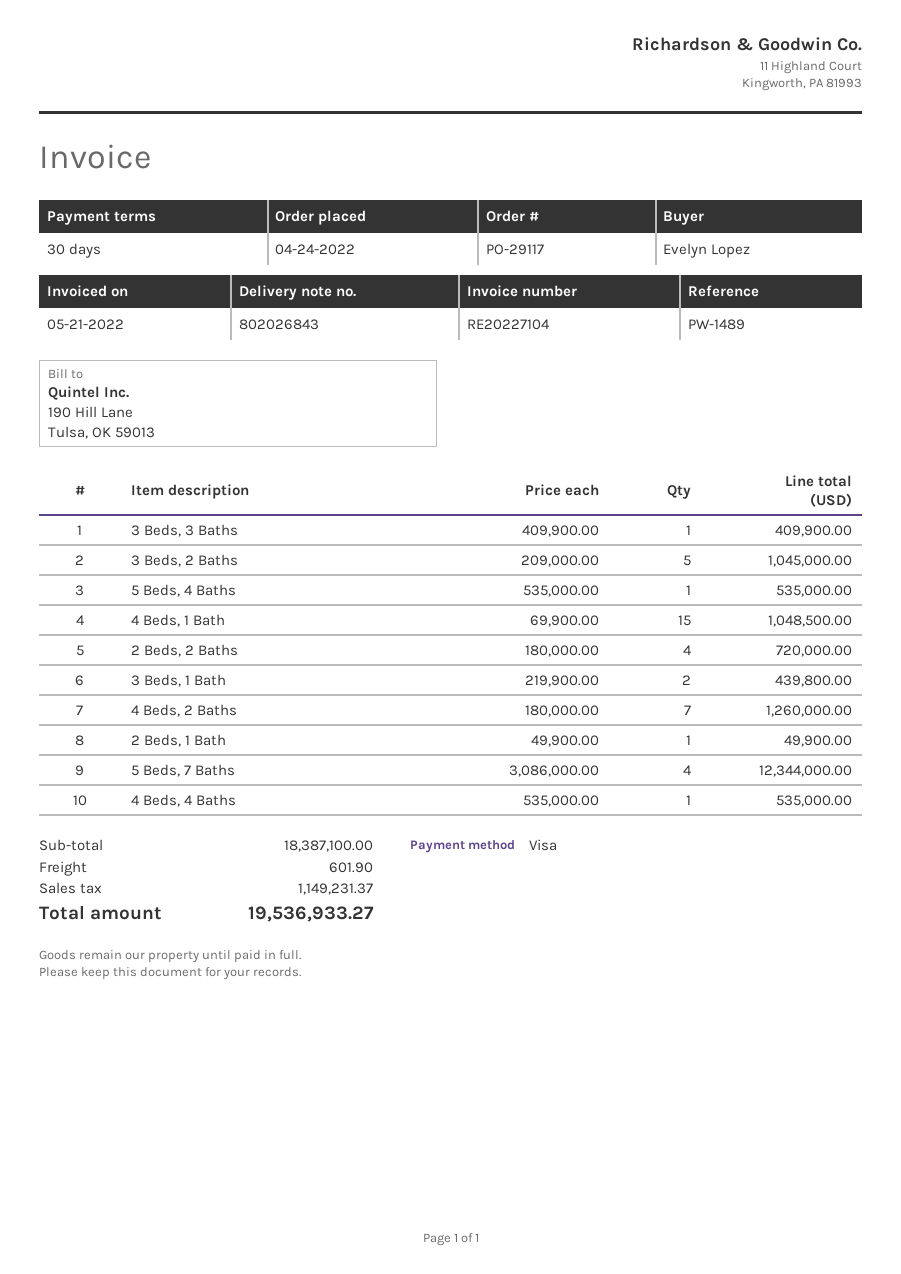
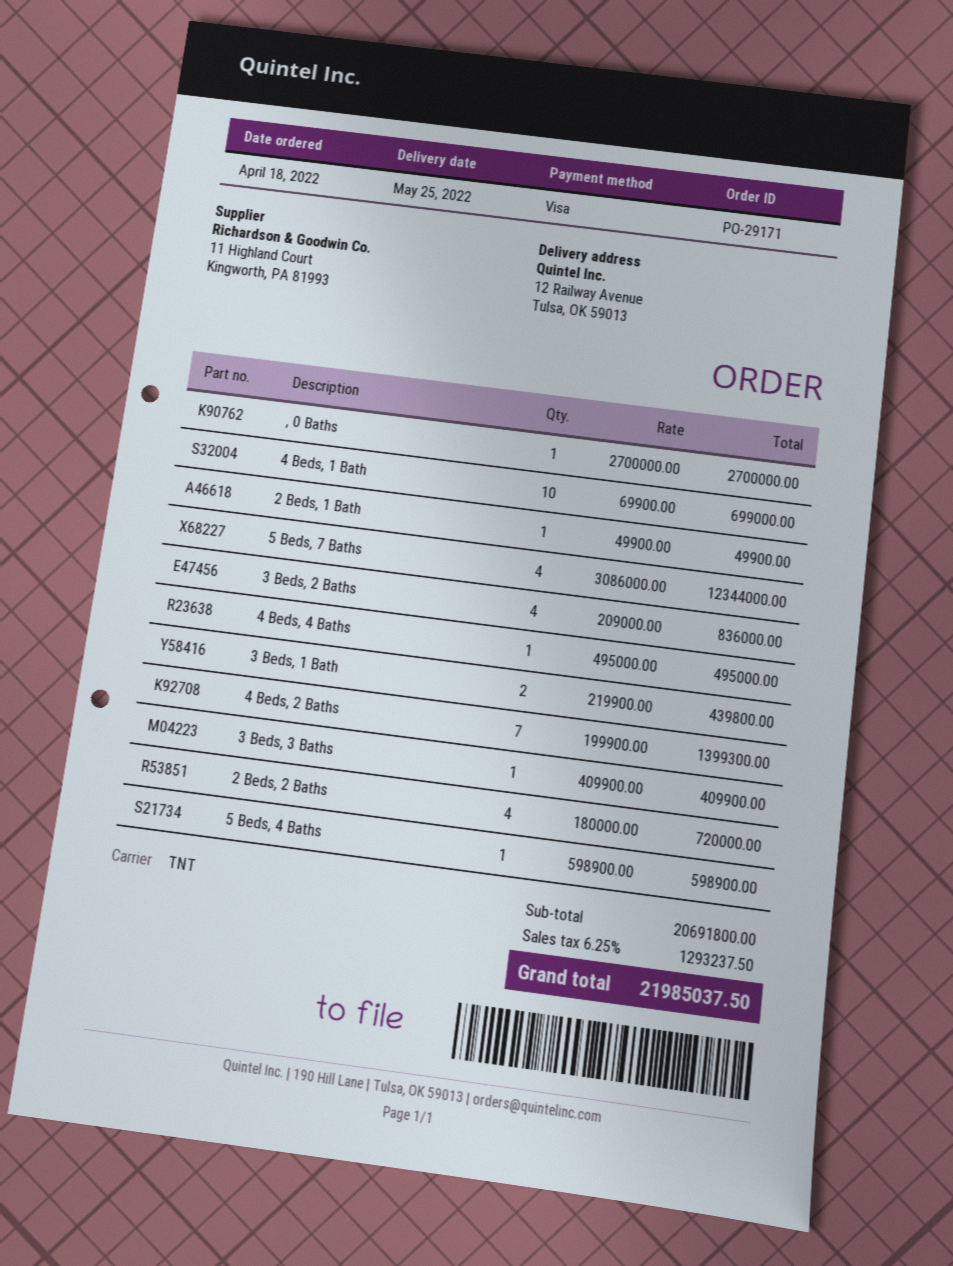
order number: PO-29117 -> PO-29171
order date: 2022-04-24 -> 2022-04-18
3 Beds, 2 Baths: 5 x 209000.00 = 1045000.00 -> 4 x 209000.00 = 836000.00
5 Beds, 4 Baths: 1 x 535000.00 = 535000.00 -> 1 x 598900.00 = 598900.00
4 Beds, 1 Bath: 15 x 69900.00 = 1048500.00 -> 10 x 69900.00 = 699000.00
4 Beds, 2 Baths: 7 x 180000.00 = 1260000.00 -> 7 x 199900.00 = 1399300.00
4 Beds, 4 Baths: 1 x 535000.00 = 535000.00 -> 1 x 495000.00 = 495000.00
, 0 Baths: none -> 1 x 2700000.00 = 2700000.00
subtotal: 18387100.00 -> 20691800.00
shipping: 601.90 -> none
tax: 1149231.37 -> 1293237.50
total: 19536933.27 -> 21985037.50

